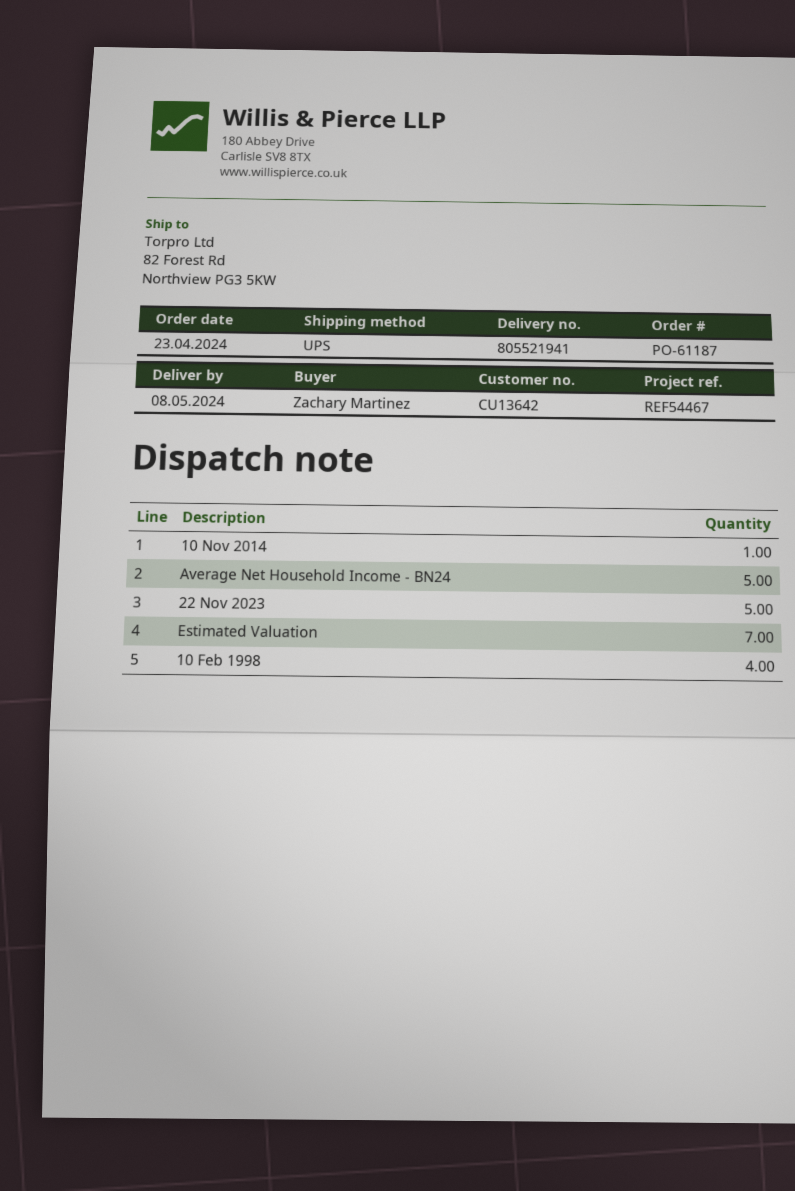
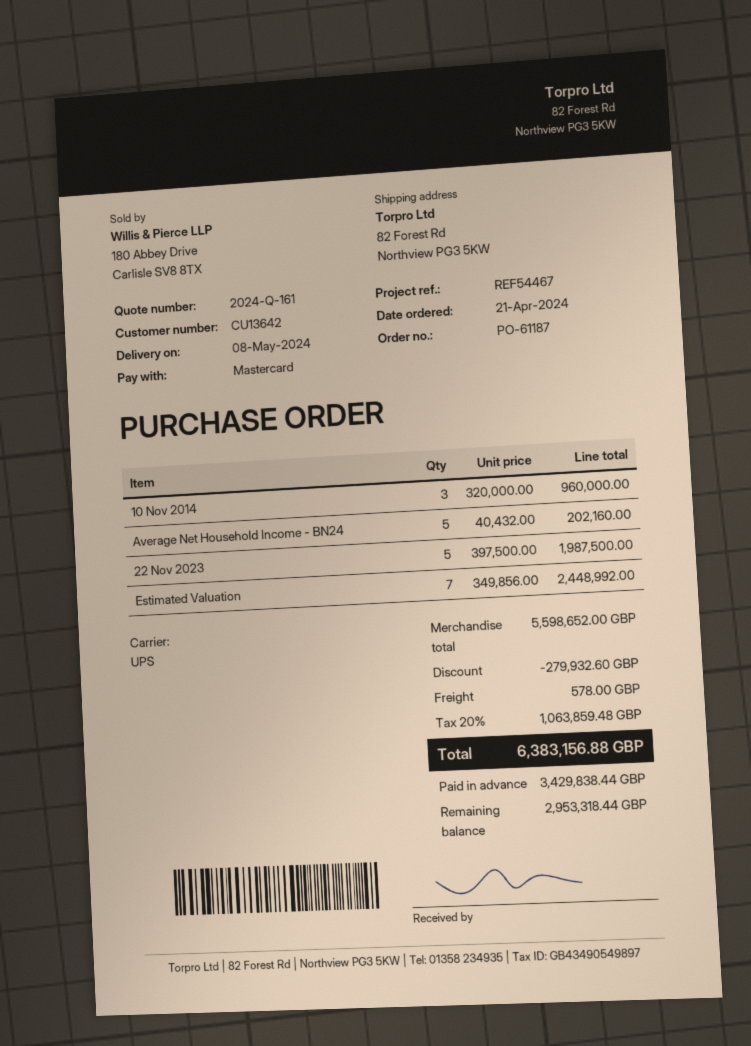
order date: 2024-04-23 -> 2024-04-21
10 Nov 2014: 1 -> 3
10 Feb 1998: 4 -> none

